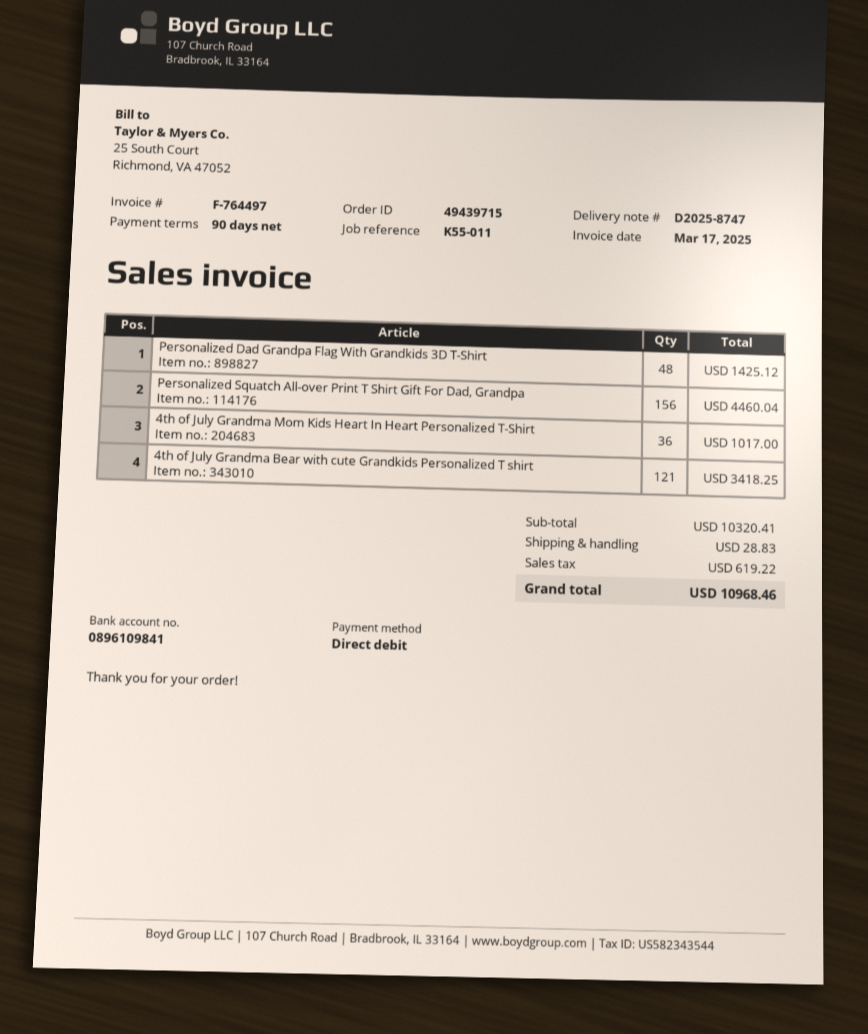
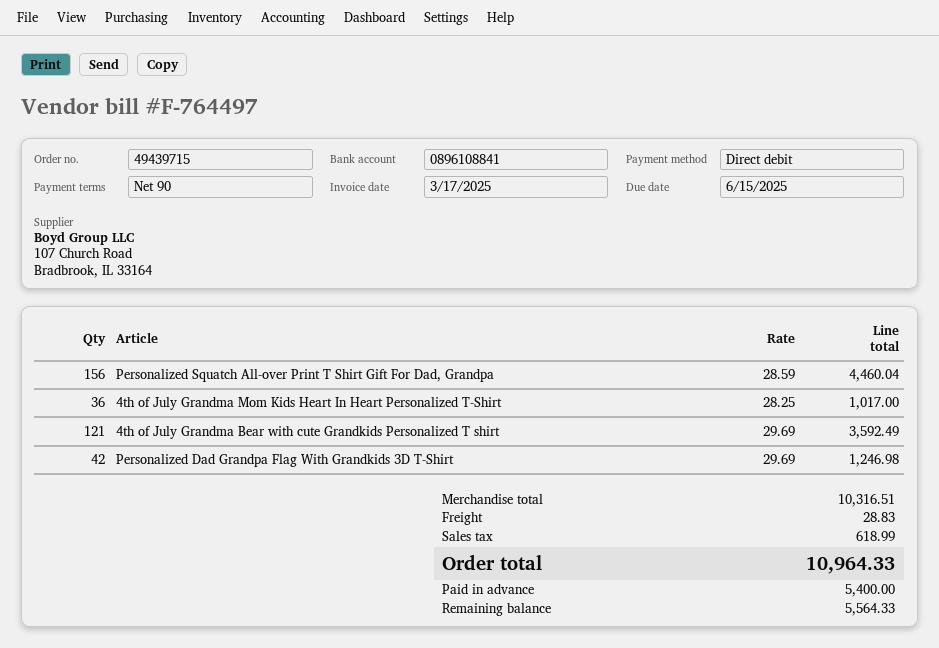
bank account: 0896109841 -> 0896108841
Personalized Dad Grandpa Flag With Grandkids 3D T-Shirt: 48 for 1425.12 -> 42 for 1246.98
4th of July Grandma Bear with cute Grandkids Personalized T shirt: 121 for 3418.25 -> 121 for 3592.49
subtotal: 10320.41 -> 10316.51
tax: 619.22 -> 618.99
total: 10968.46 -> 10964.33

